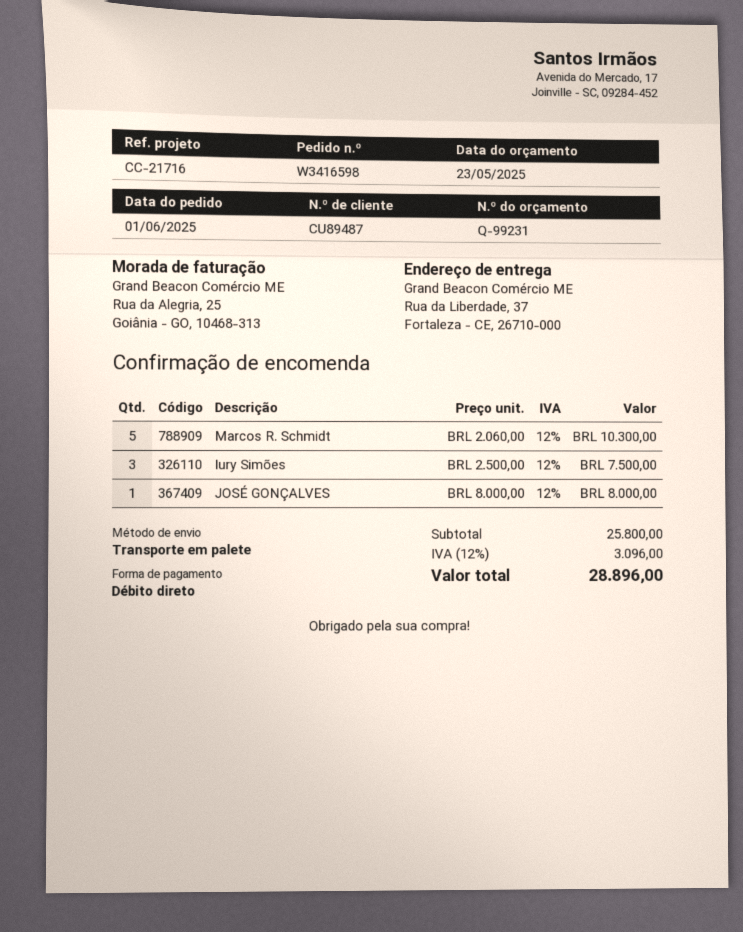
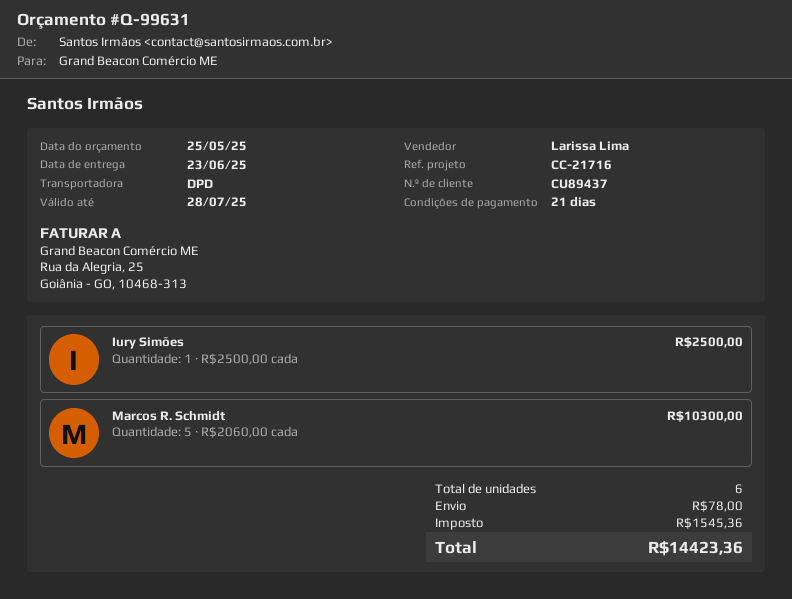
quote number: Q-99231 -> Q-99631
quote date: 2025-05-23 -> 2025-05-25
customer number: CU89487 -> CU89437
shipping method: pallet freight -> DPD
Iury Simões: 3 x 2500.00 = 7500.00 -> 1 x 2500.00 = 2500.00
JOSÉ GONÇALVES: 1 x 8000.00 = 8000.00 -> none
shipping: none -> 78.00
tax: 3096.00 -> 1545.36
total: 28896.00 -> 14423.36

